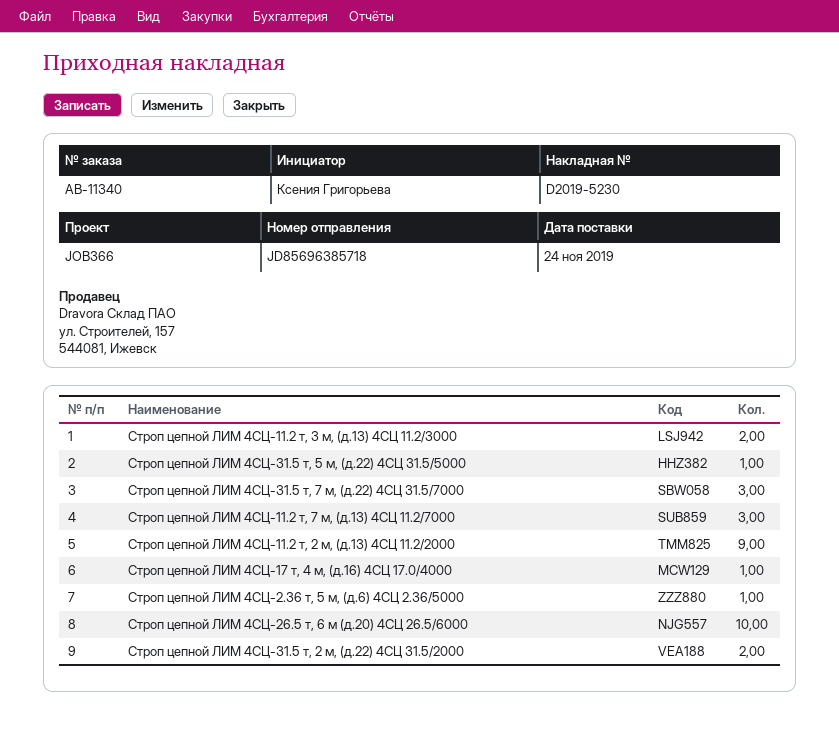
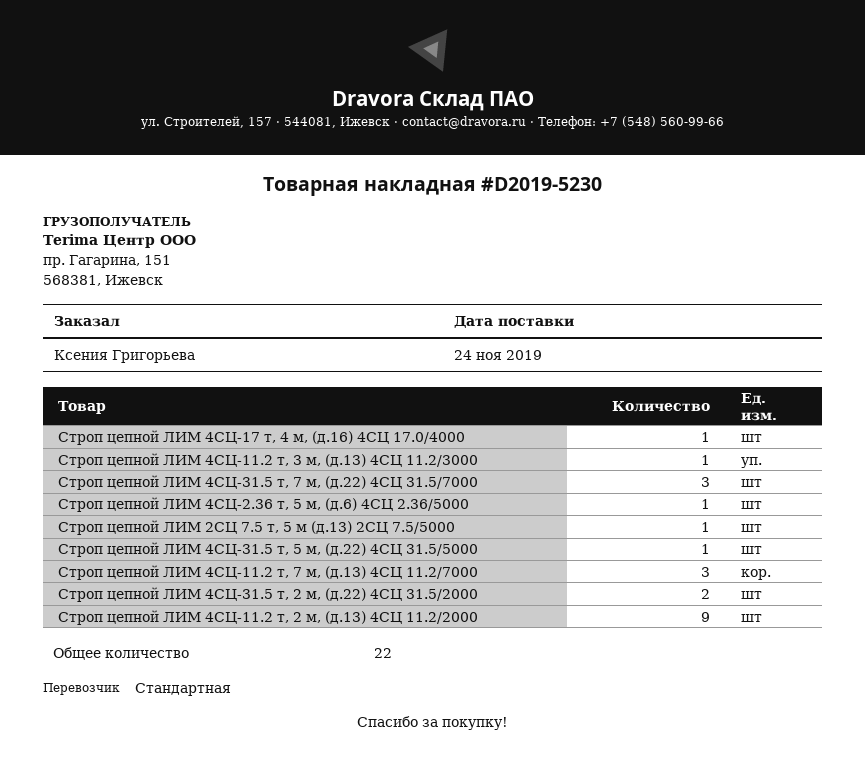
Строп цепной ЛИМ 4СЦ-11.2 т, 3 м, (д.13) 4СЦ 11.2/3000: 2 -> 1
Строп цепной ЛИМ 4СЦ-26.5 т, 6 м (д.20) 4СЦ 26.5/6000: 10 -> none
Строп цепной ЛИМ 2СЦ 7.5 т, 5 м (д.13) 2СЦ 7.5/5000: none -> 1

